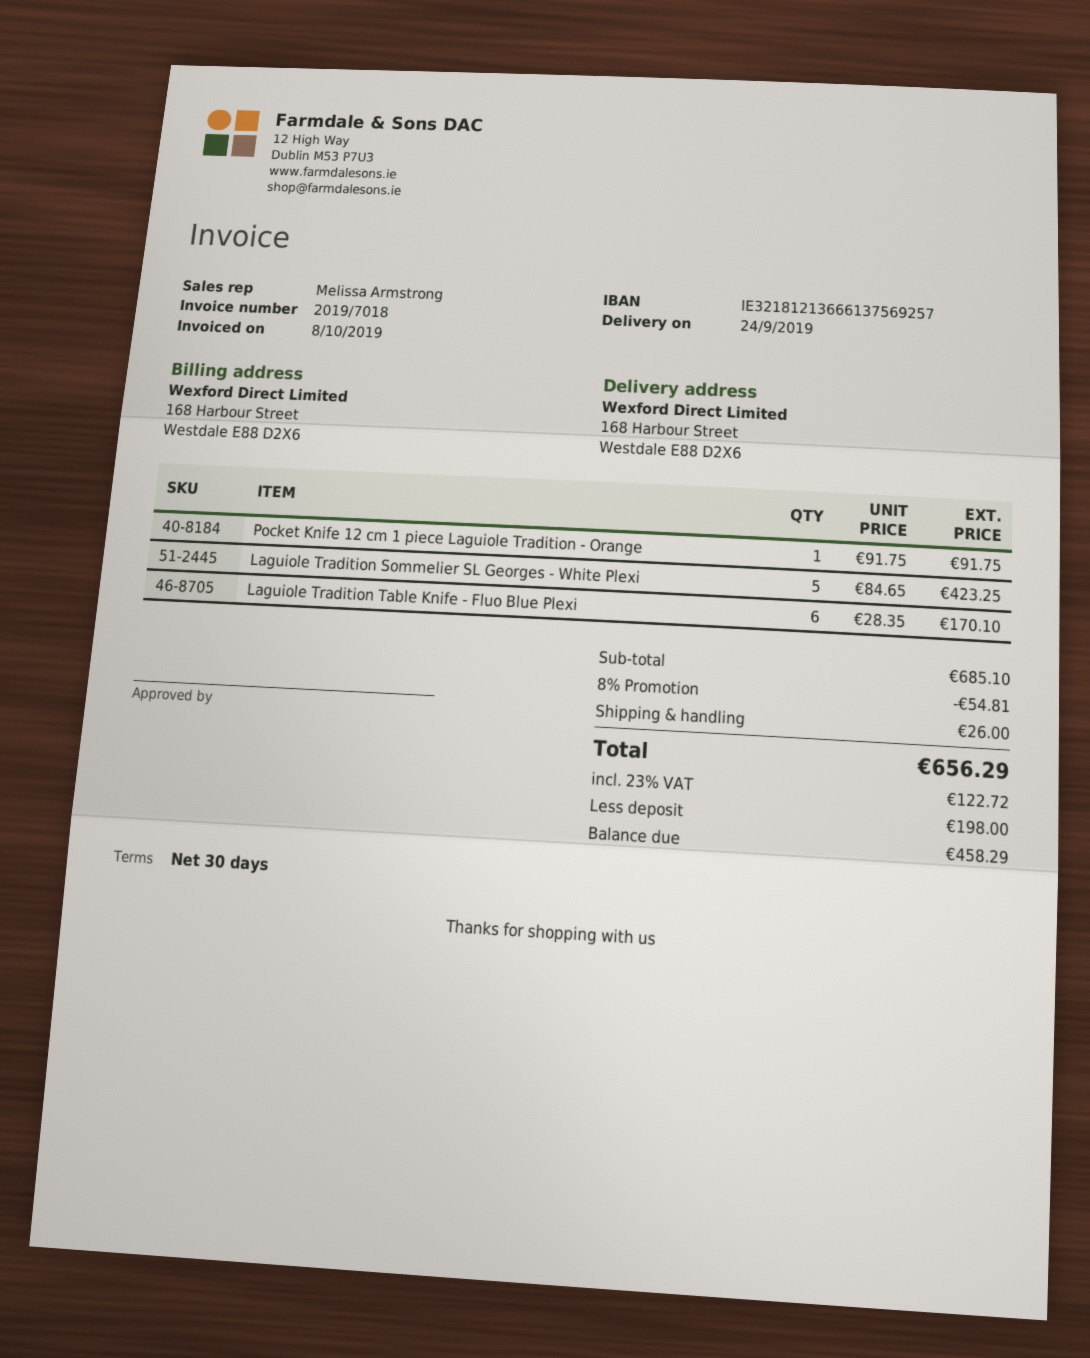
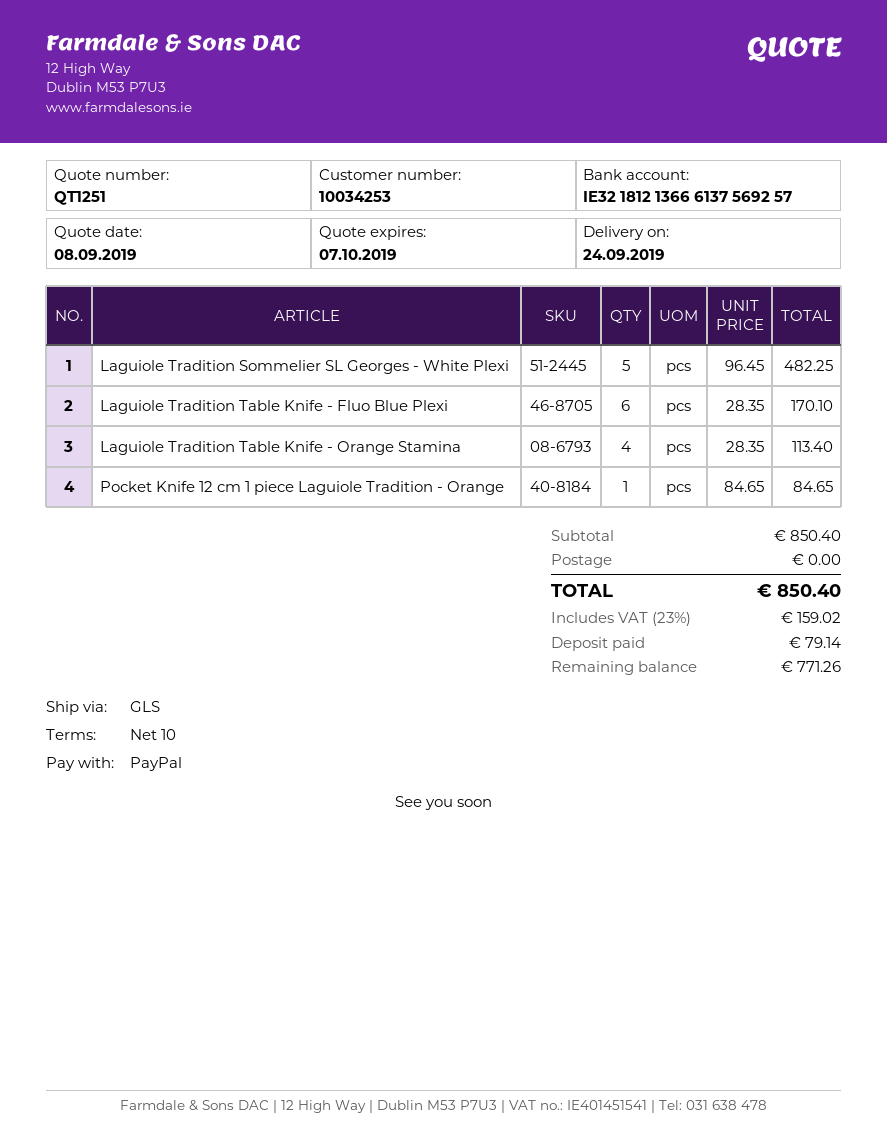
payment terms: 30 days -> 10 days
Pocket Knife 12 cm 1 piece Laguiole Tradition - Orange: 1 x 91.75 = 91.75 -> 1 x 84.65 = 84.65
Laguiole Tradition Sommelier SL Georges - White Plexi: 5 x 84.65 = 423.25 -> 5 x 96.45 = 482.25
Laguiole Tradition Table Knife - Orange Stamina: none -> 4 x 28.35 = 113.40
subtotal: 685.10 -> 850.40
discount: 8% = 54.81 -> none
shipping: 26.00 -> 0.00
tax: 23% = 122.72 -> 23% = 159.02
total: 656.29 -> 850.40
deposit: 198.00 -> 79.14
balance: 458.29 -> 771.26

